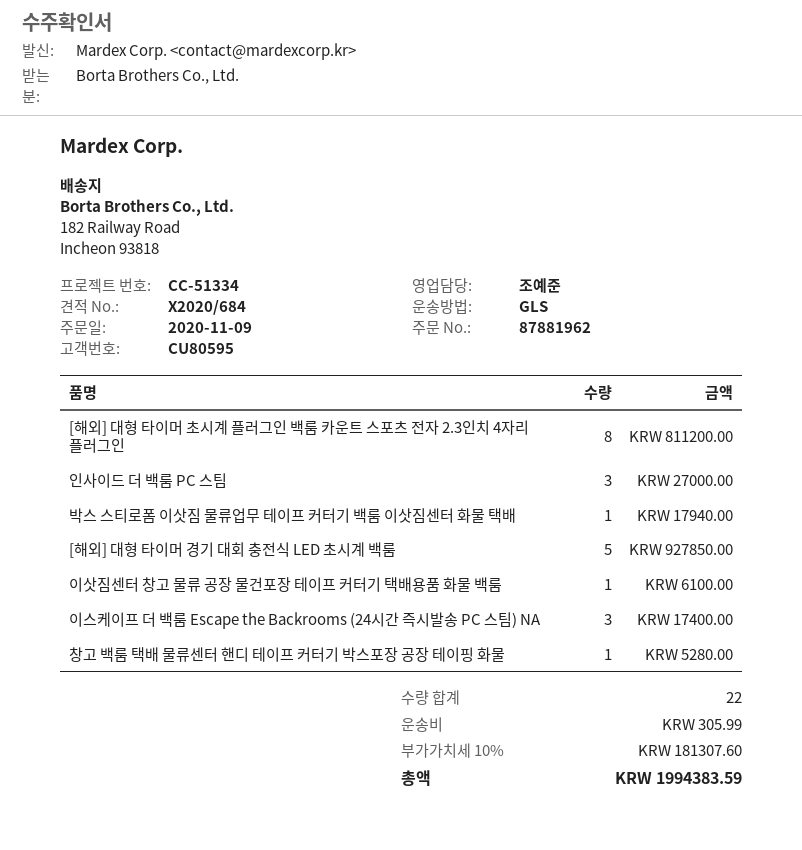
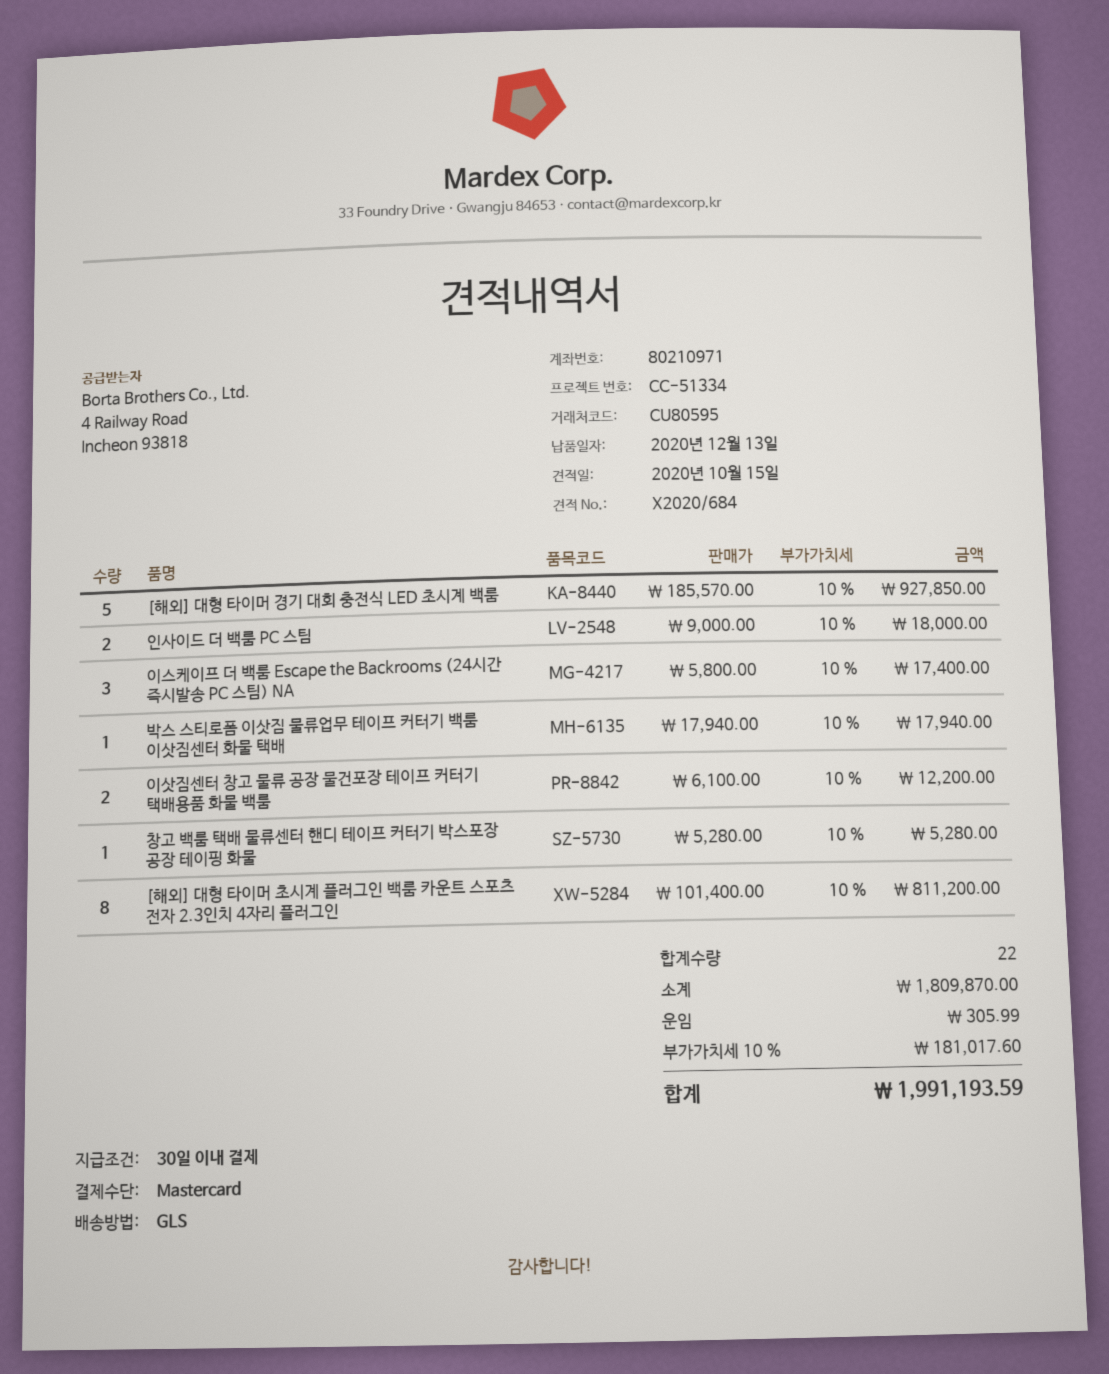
인사이드 더 백룸 PC 스팀: 3 for 27000.00 -> 2 for 18000.00
이삿짐센터 창고 물류 공장 물건포장 테이프 커터기 택배용품 화물 백룸: 1 for 6100.00 -> 2 for 12200.00
tax: 10% = 181307.60 -> 10% = 181017.60
total: 1994383.59 -> 1991193.59

